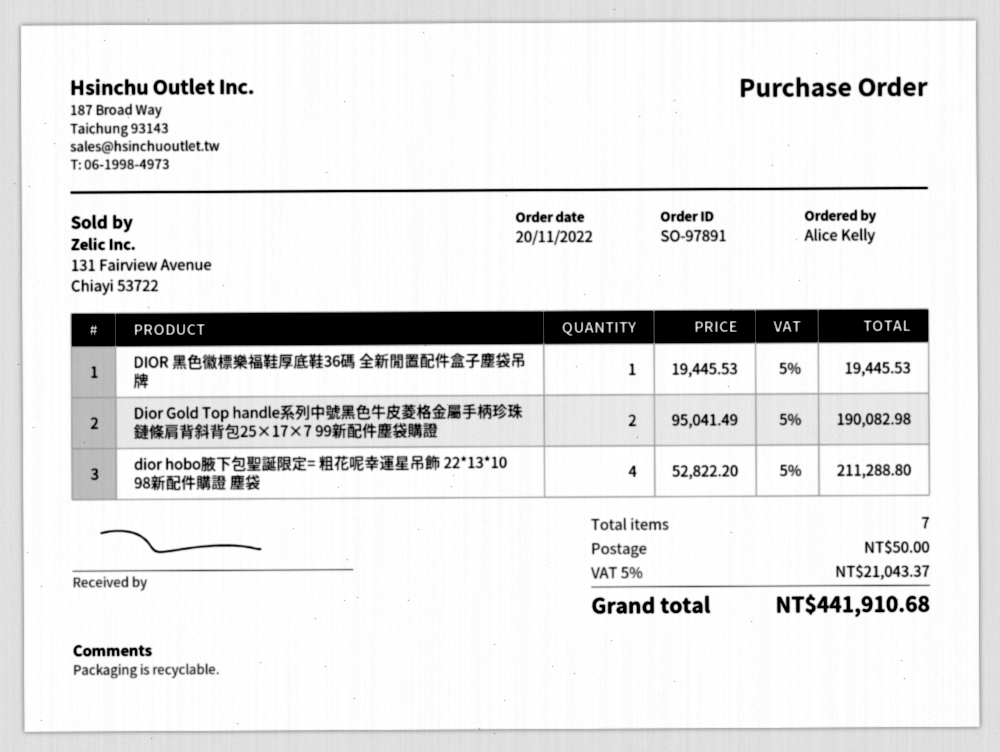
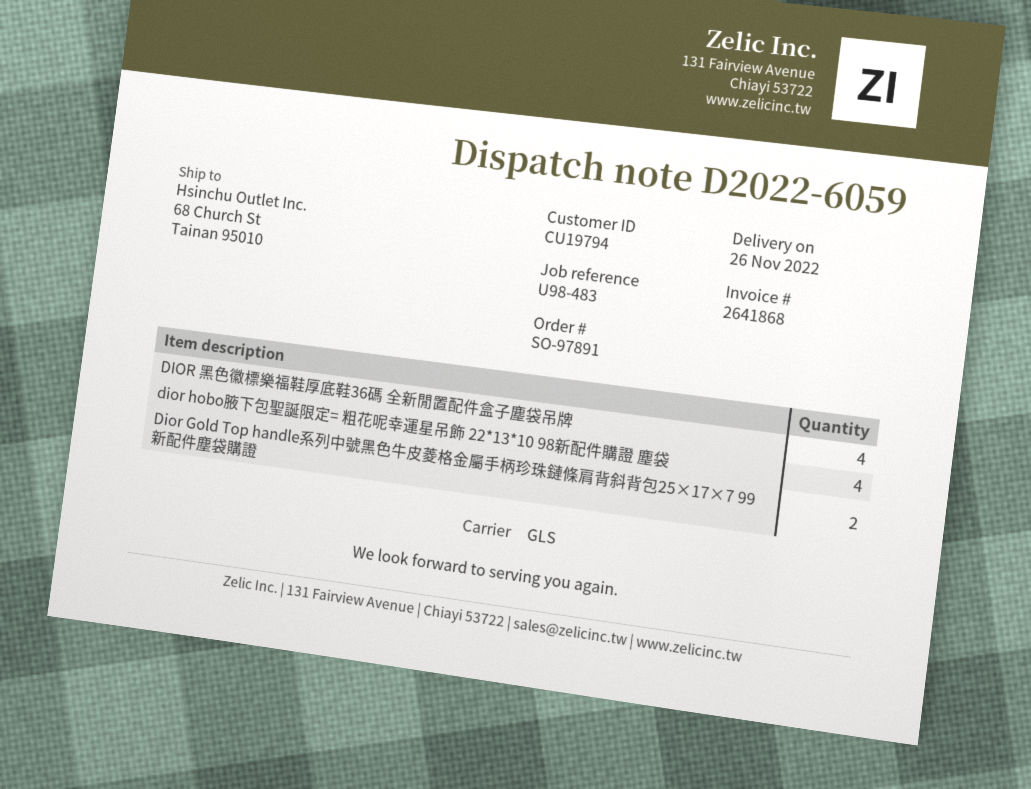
DIOR 黑色徽標樂福鞋厚底鞋36碼 全新閒置配件盒子塵袋吊牌: 1 -> 4

